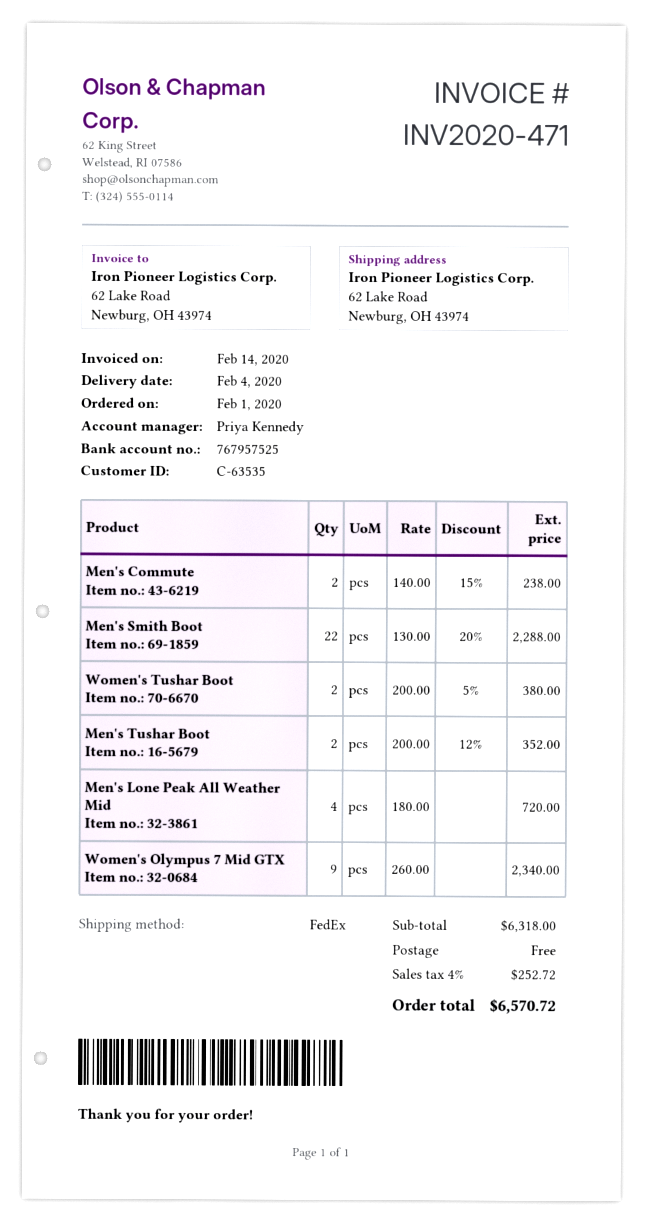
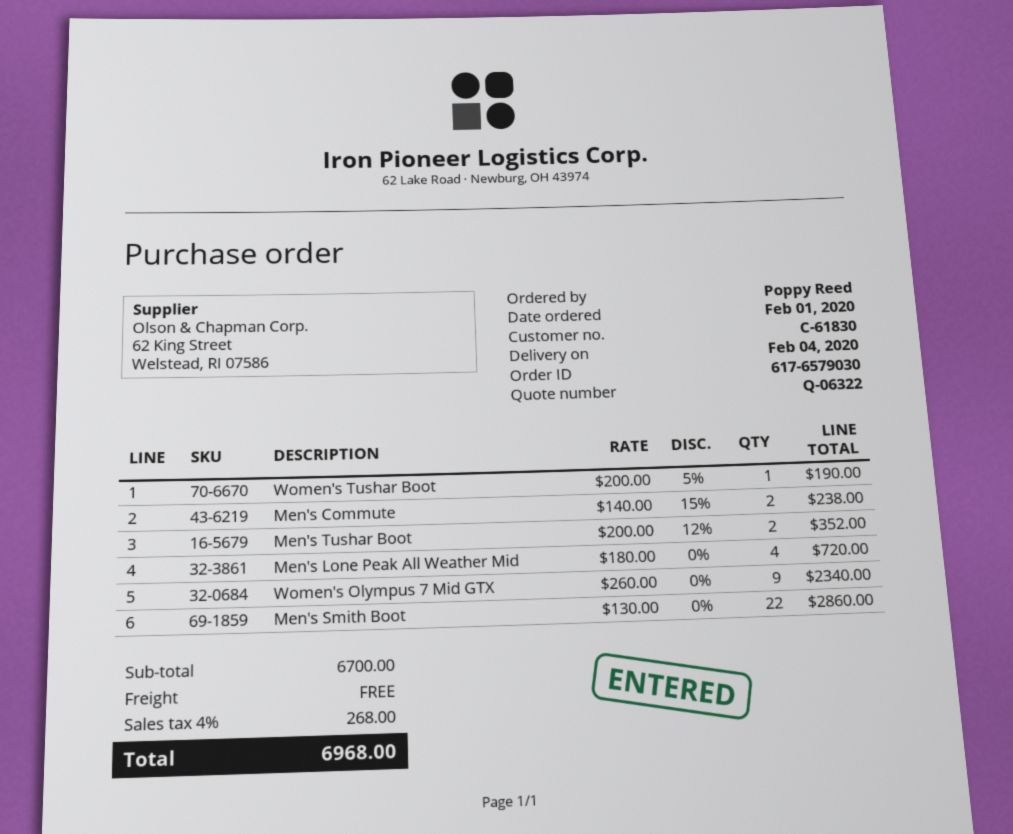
customer number: C-63535 -> C-61830
Men's Smith Boot: 22 x 130.00 - 20% = 2288.00 -> 22 x 130.00 = 2860.00
Women's Tushar Boot: 2 x 200.00 - 5% = 380.00 -> 1 x 200.00 - 5% = 190.00
subtotal: 6318.00 -> 6700.00
tax: 4% = 252.72 -> 4% = 268.00
total: 6570.72 -> 6968.00

